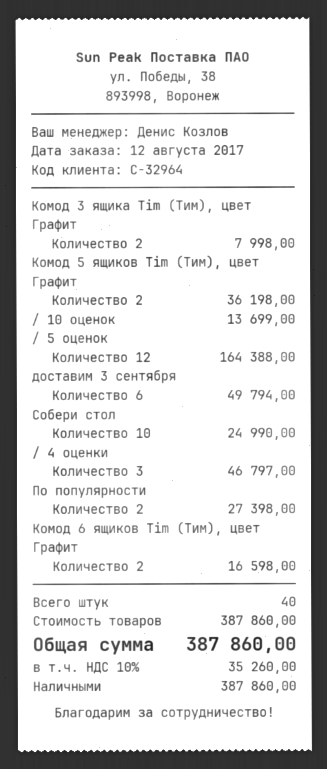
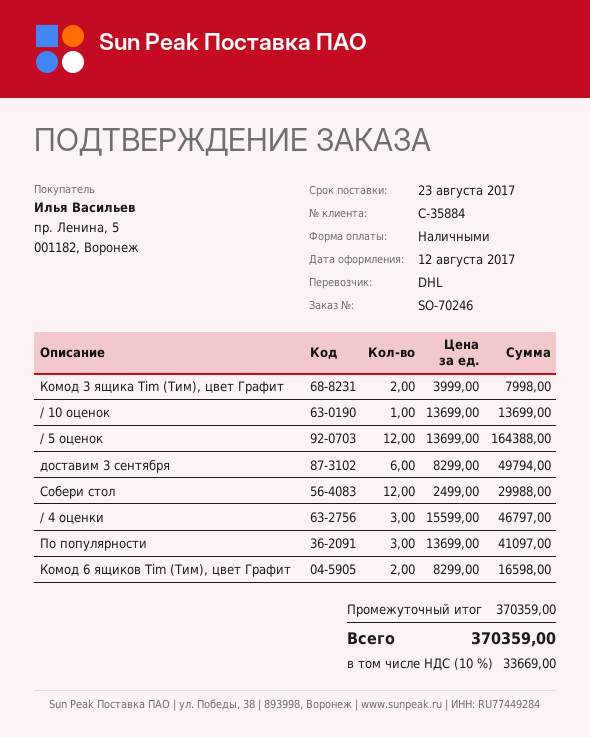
customer number: C-32964 -> C-35884
Комод 5 ящиков Tim (Тим), цвет Графит: 2 for 36198.00 -> none
Собери стол: 10 for 24990.00 -> 12 for 29988.00
По популярности: 2 for 27398.00 -> 3 for 41097.00
subtotal: 387860.00 -> 370359.00
tax: 10% = 35260.00 -> 10% = 33669.00
total: 387860.00 -> 370359.00

